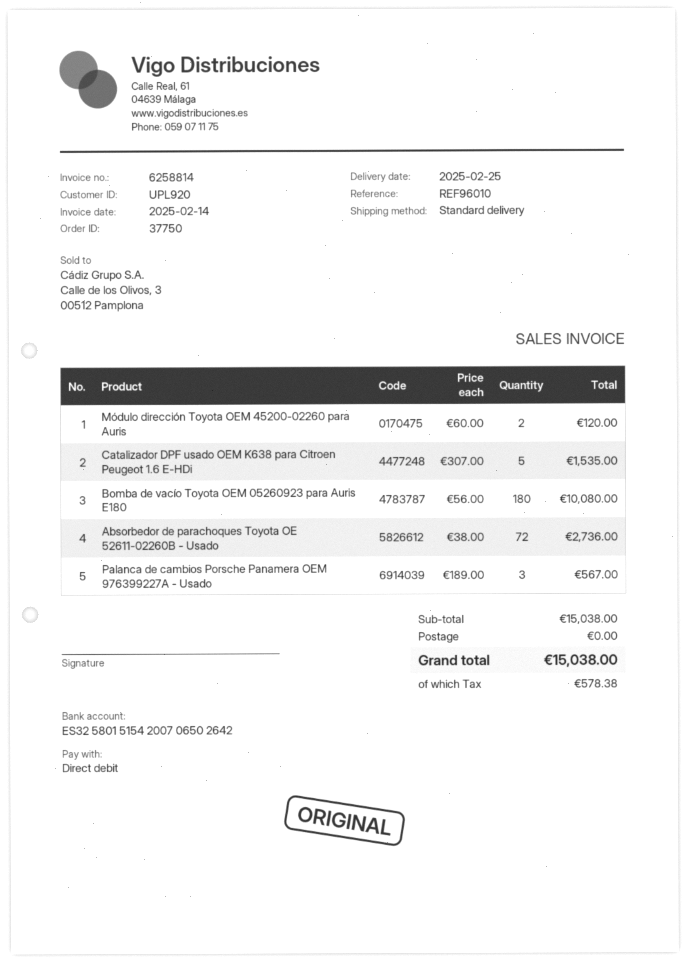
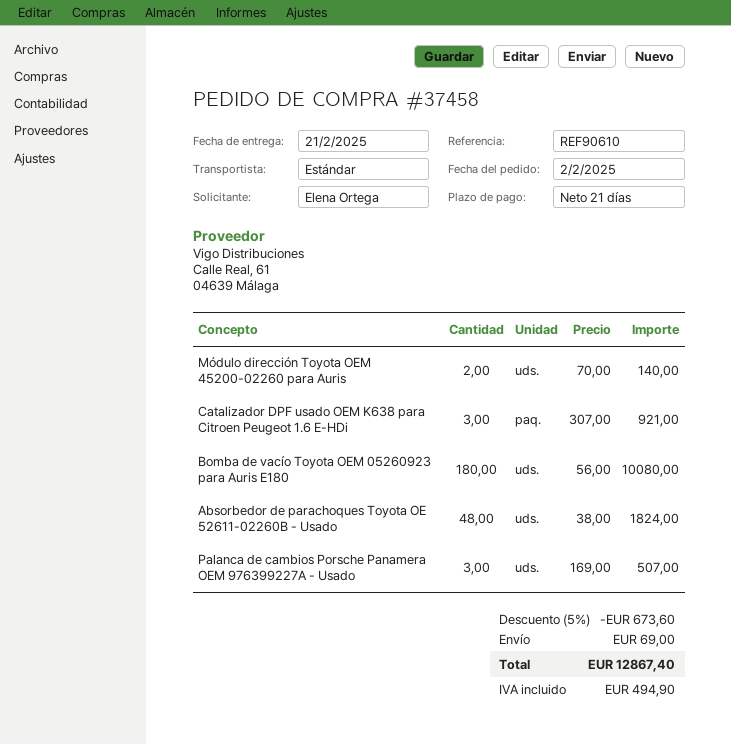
order number: 37750 -> 37458
delivery date: 2025-02-25 -> 2025-02-21
reference: REF96010 -> REF90610
Módulo dirección Toyota OEM 45200-02260 para Auris: 2 x 60.00 = 120.00 -> 2 x 70.00 = 140.00
Catalizador DPF usado OEM K638 para Citroen Peugeot 1.6 E-HDi: 5 x 307.00 = 1535.00 -> 3 x 307.00 = 921.00
Absorbedor de parachoques Toyota OE 52611-02260B - Usado: 72 x 38.00 = 2736.00 -> 48 x 38.00 = 1824.00
Palanca de cambios Porsche Panamera OEM 976399227A - Usado: 3 x 189.00 = 567.00 -> 3 x 169.00 = 507.00
discount: none -> 5% = 673.60
shipping: 0.00 -> 69.00
tax: 578.38 -> 494.90
total: 15038.00 -> 12867.40

